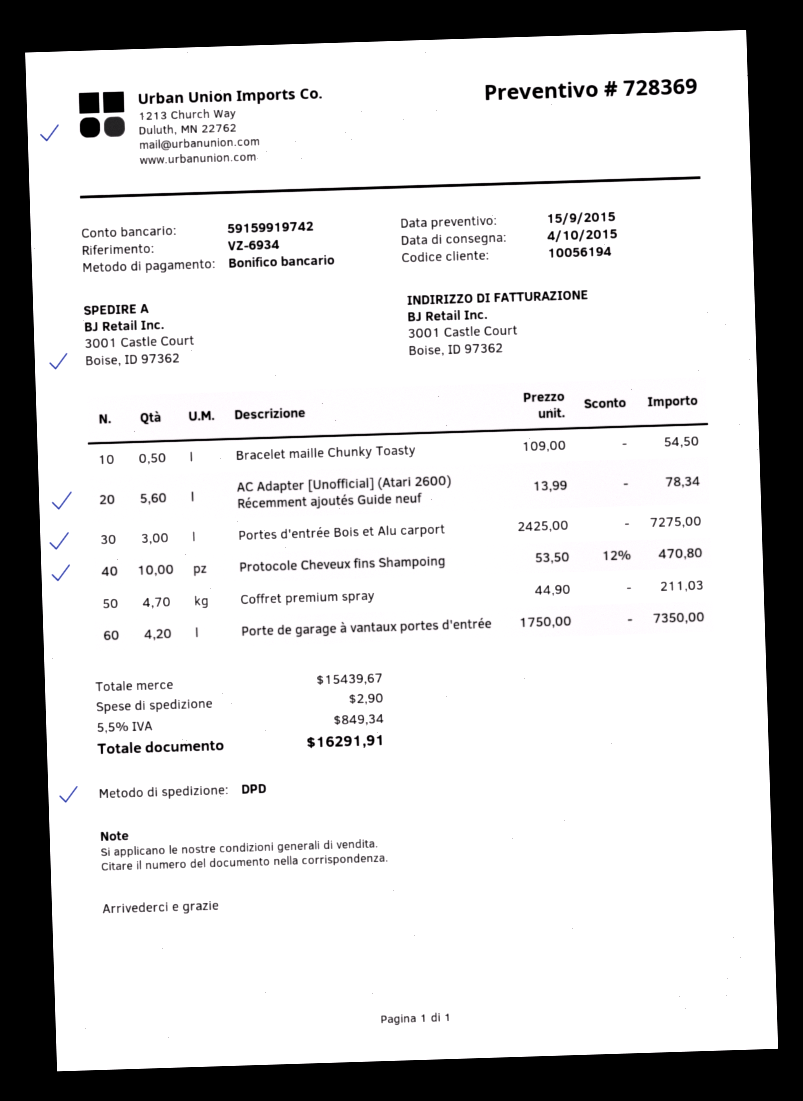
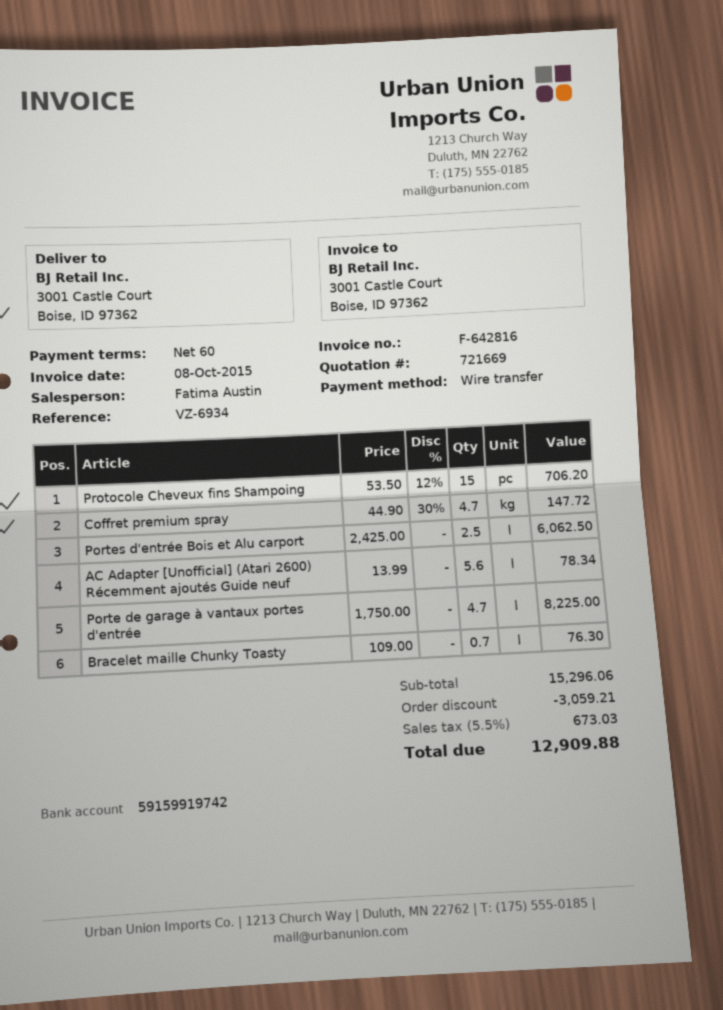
quote number: 728369 -> 721669
Bracelet maille Chunky Toasty: 0.5 x 109.00 = 54.50 -> 0.7 x 109.00 = 76.30
Portes d'entrée Bois et Alu carport: 3 x 2425.00 = 7275.00 -> 2.5 x 2425.00 = 6062.50
Protocole Cheveux fins Shampoing: 10 x 53.50 - 12% = 470.80 -> 15 x 53.50 - 12% = 706.20
Coffret premium spray: 4.7 x 44.90 = 211.03 -> 4.7 x 44.90 - 30% = 147.72
Porte de garage à vantaux portes d'entrée: 4.2 x 1750.00 = 7350.00 -> 4.7 x 1750.00 = 8225.00
subtotal: 15439.67 -> 15296.06
discount: none -> 3059.21
shipping: 2.90 -> none
tax: 5.5% = 849.34 -> 5.5% = 673.03
total: 16291.91 -> 12909.88

